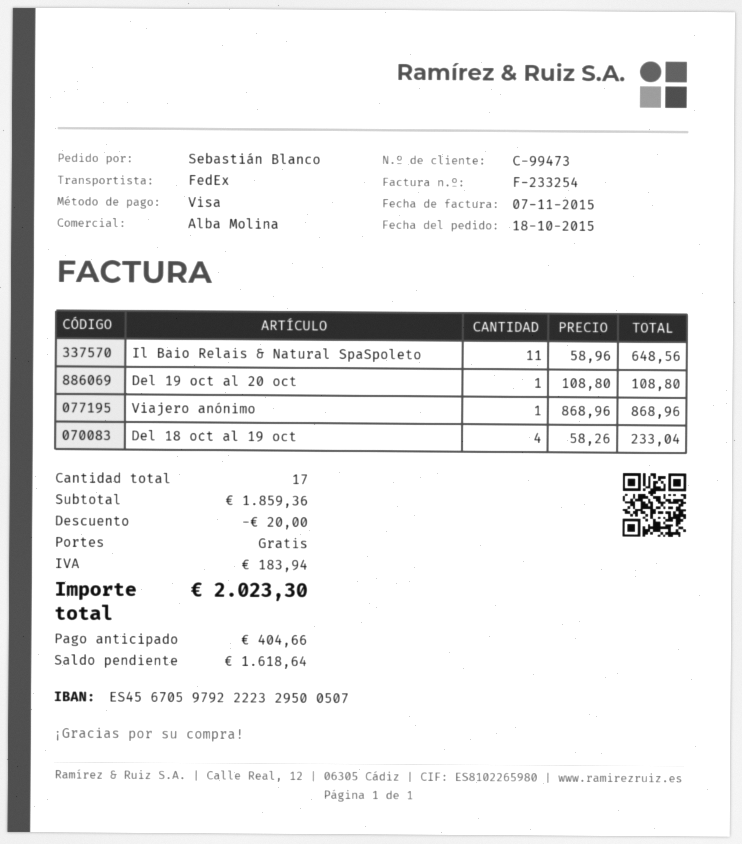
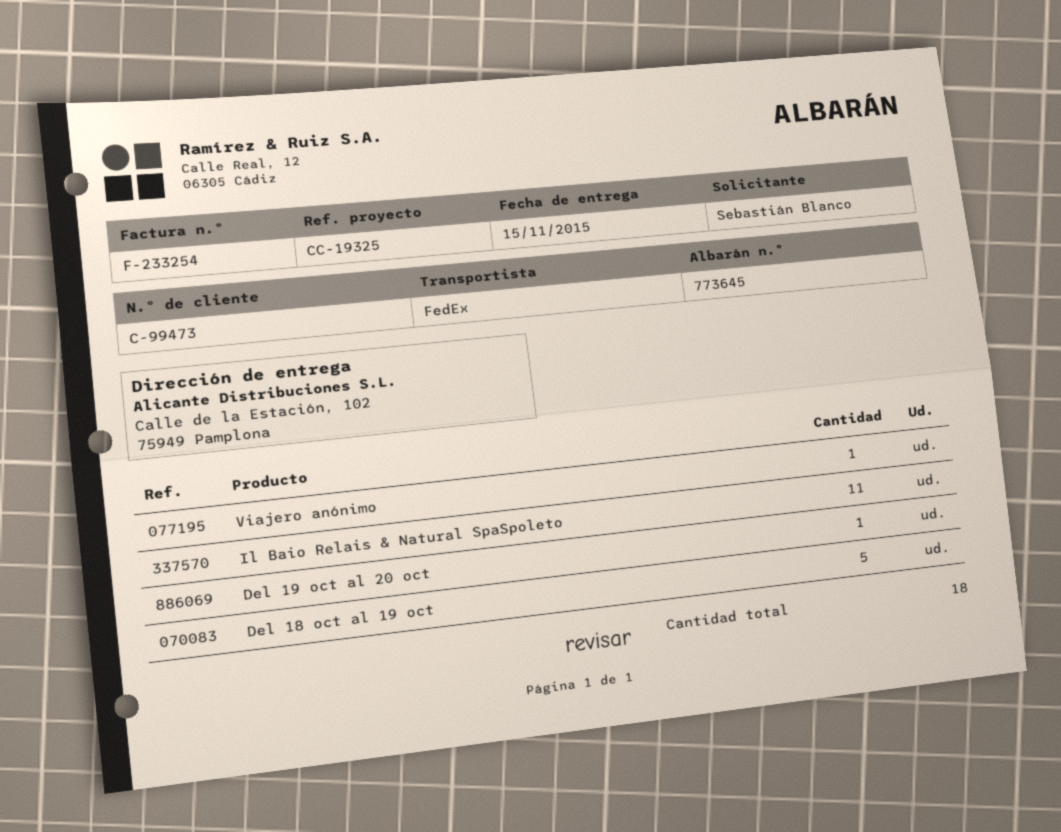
Del 18 oct al 19 oct: 4 -> 5
total quantity: 17 -> 18

